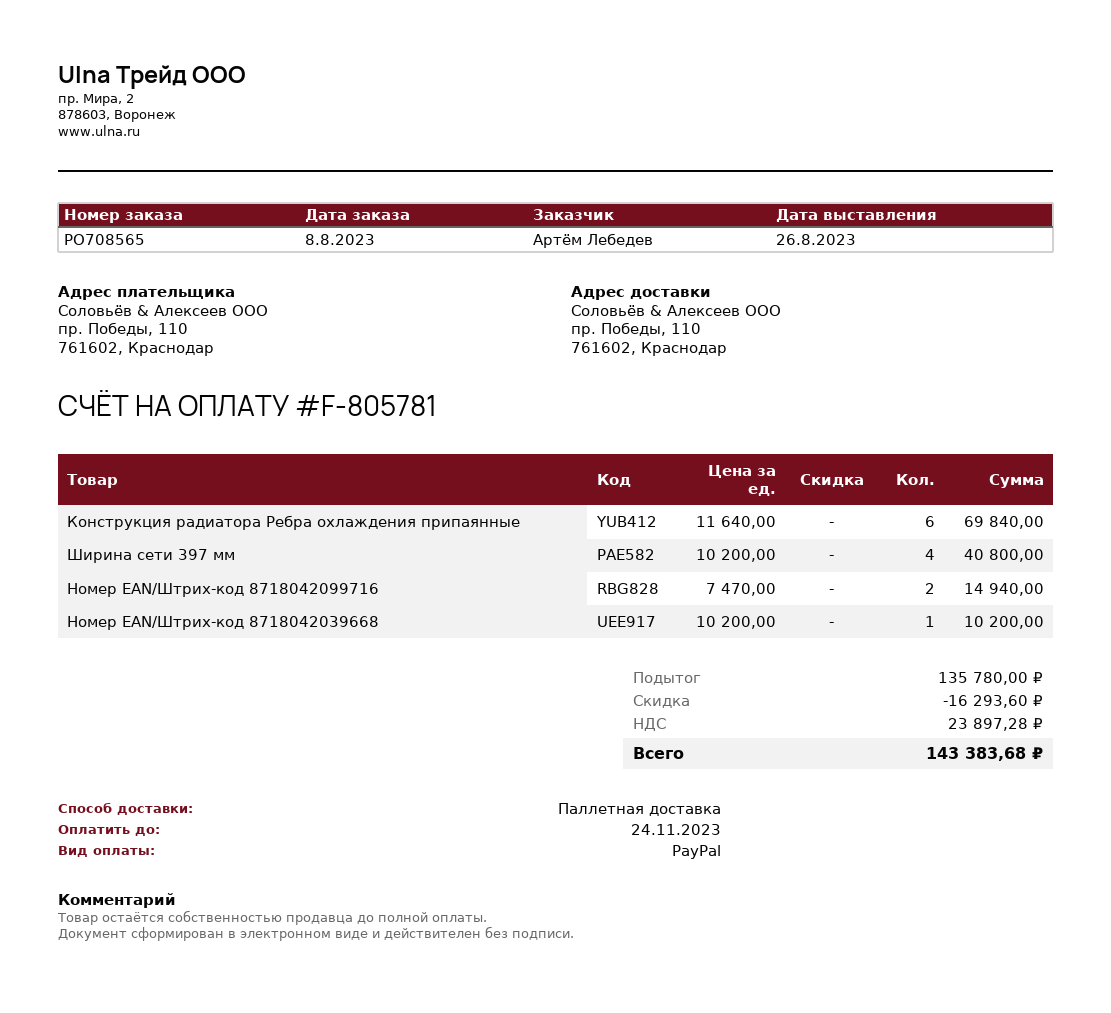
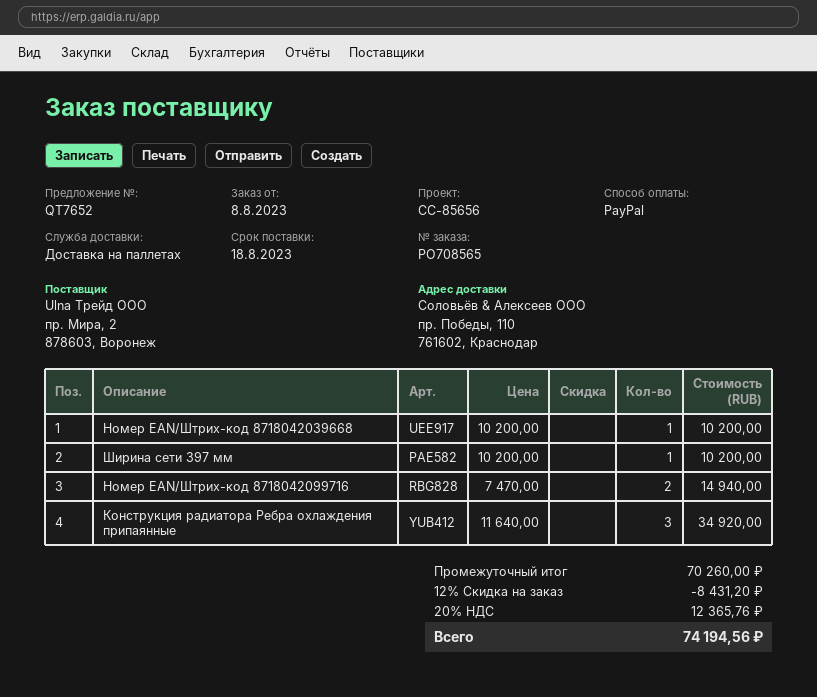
Конструкция радиатора Ребра охлаждения припаянные: 6 x 11640.00 = 69840.00 -> 3 x 11640.00 = 34920.00
Ширина сети 397 мм: 4 x 10200.00 = 40800.00 -> 1 x 10200.00 = 10200.00
subtotal: 135780.00 -> 70260.00
discount: 16293.60 -> 8431.20
tax: 23897.28 -> 12365.76
total: 143383.68 -> 74194.56

